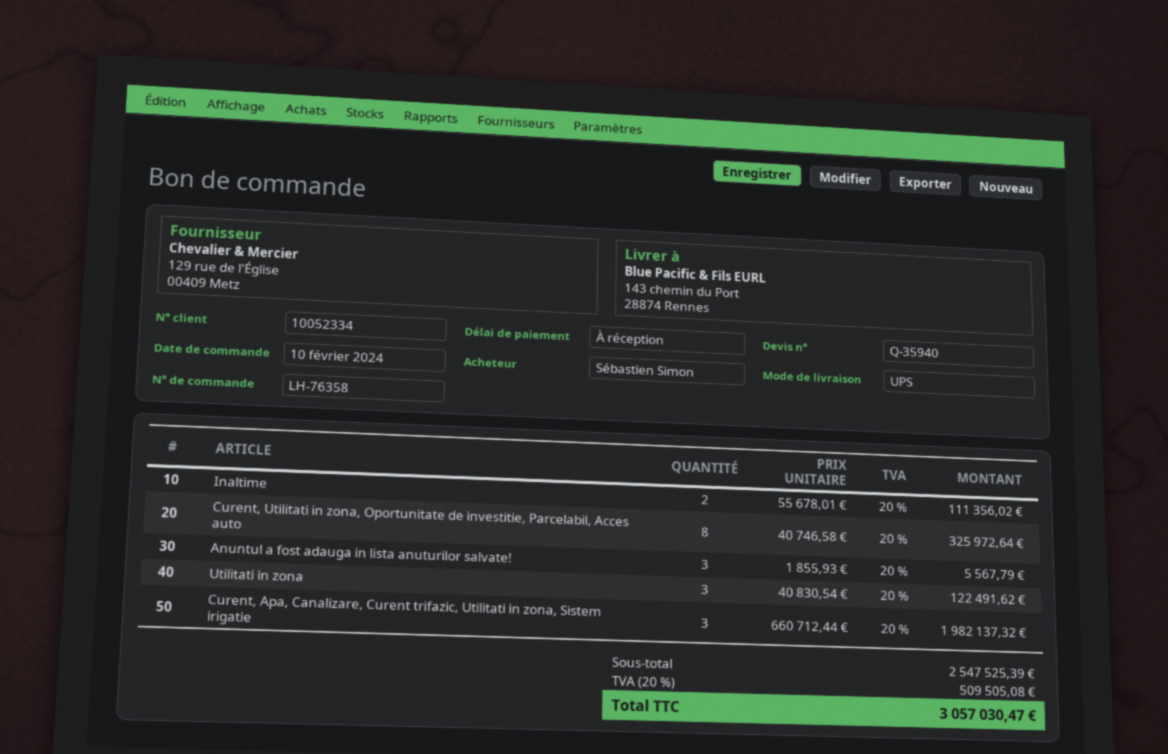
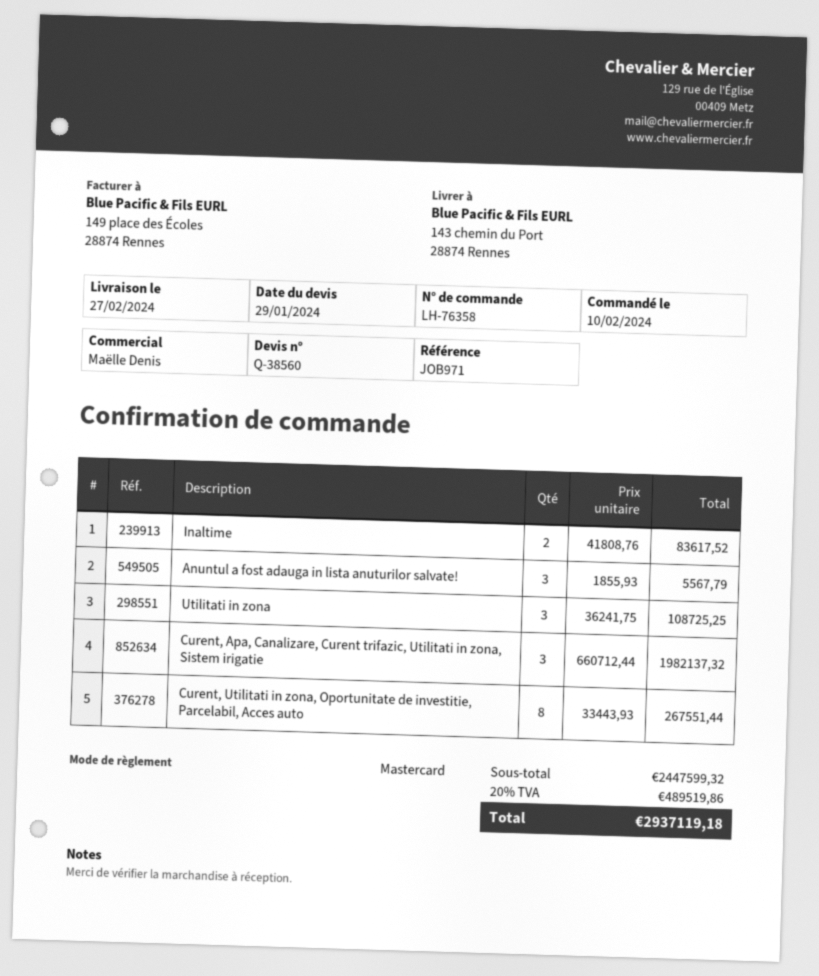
quote number: Q-35940 -> Q-38560
Inaltime: 2 x 55678.01 = 111356.02 -> 2 x 41808.76 = 83617.52
Curent, Utilitati in zona, Oportunitate de investitie, Parcelabil, Acces auto: 8 x 40746.58 = 325972.64 -> 8 x 33443.93 = 267551.44
Utilitati in zona: 3 x 40830.54 = 122491.62 -> 3 x 36241.75 = 108725.25
subtotal: 2547525.39 -> 2447599.32
tax: 20% = 509505.08 -> 20% = 489519.86
total: 3057030.47 -> 2937119.18

